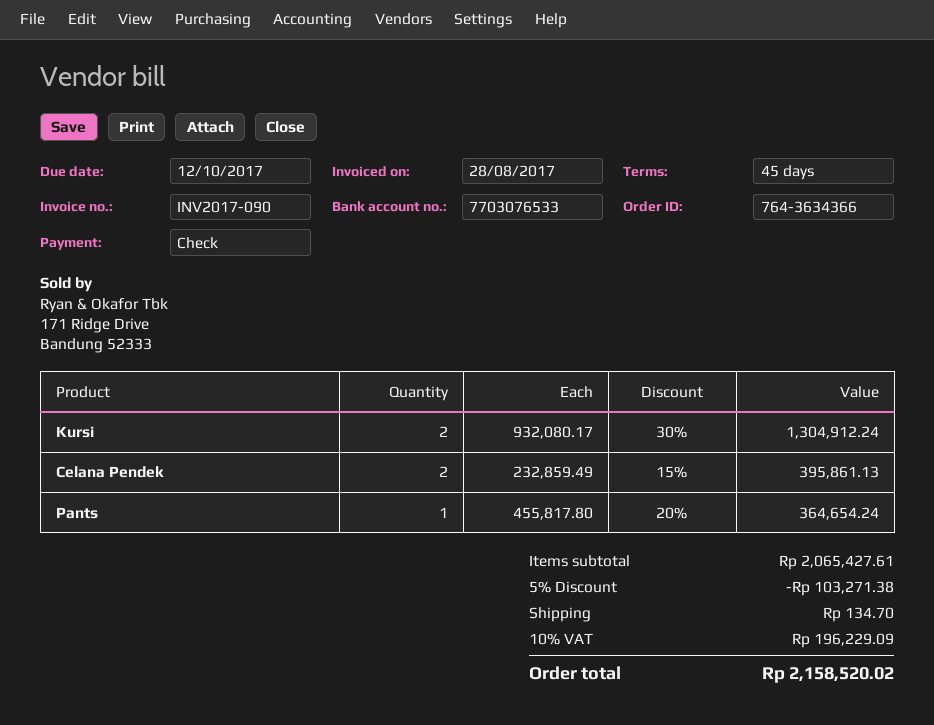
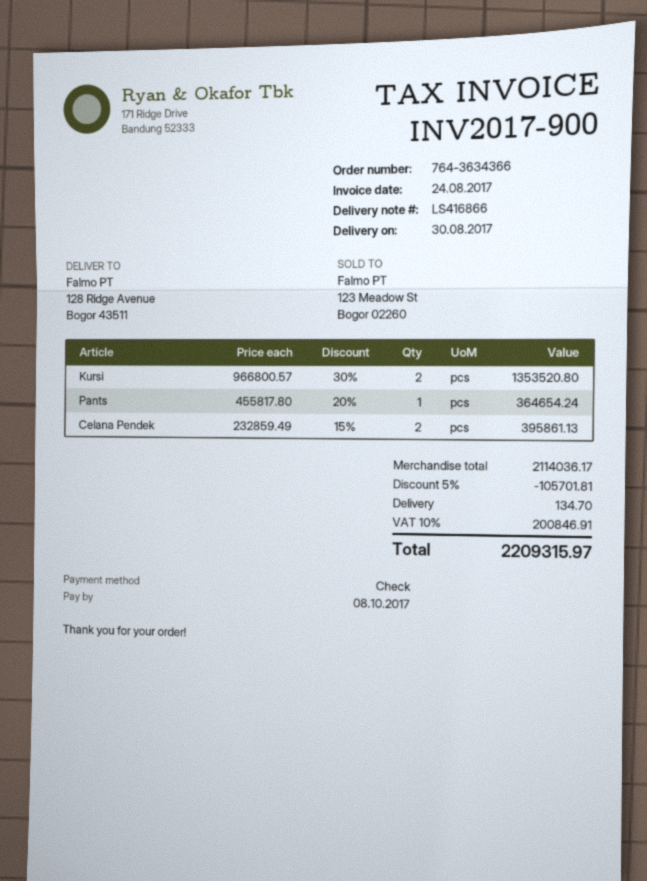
invoice number: INV2017-090 -> INV2017-900
invoice date: 2017-08-28 -> 2017-08-24
due date: 2017-10-12 -> 2017-10-08
Kursi: 2 x 932080.17 - 30% = 1304912.24 -> 2 x 966800.57 - 30% = 1353520.80
subtotal: 2065427.61 -> 2114036.17
discount: 5% = 103271.38 -> 5% = 105701.81
tax: 10% = 196229.09 -> 10% = 200846.91
total: 2158520.02 -> 2209315.97

